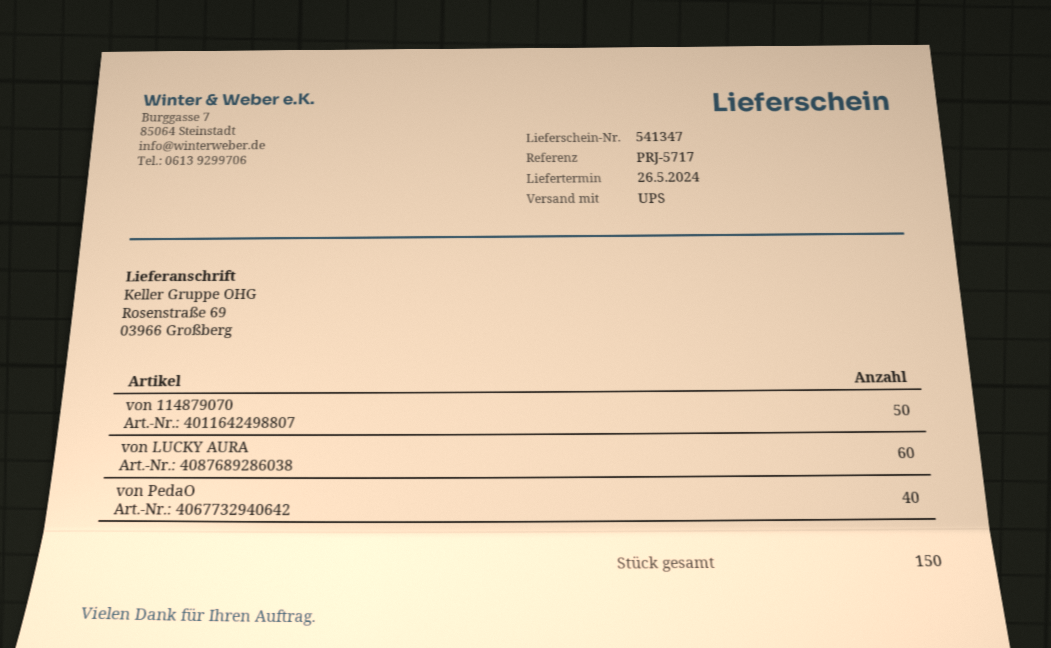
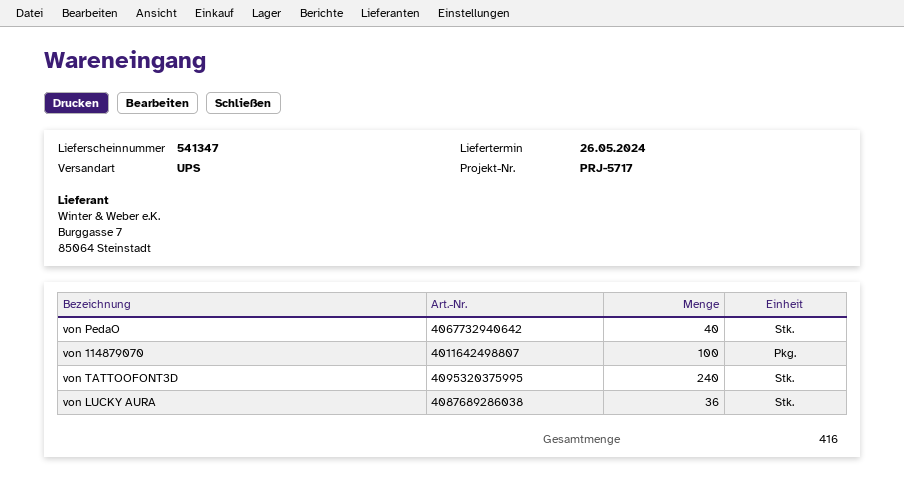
von 114879070: 50 -> 100
von LUCKY AURA: 60 -> 36
von TATTOOFONT3D: none -> 240
total quantity: 150 -> 416

